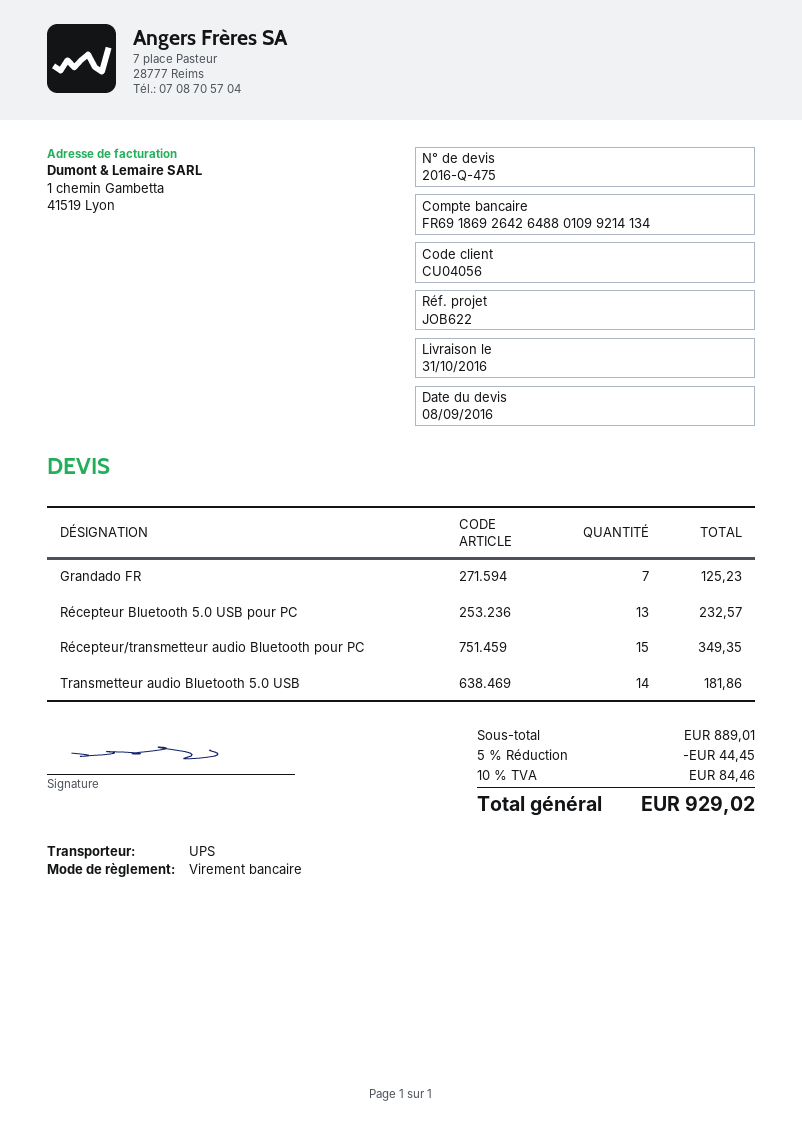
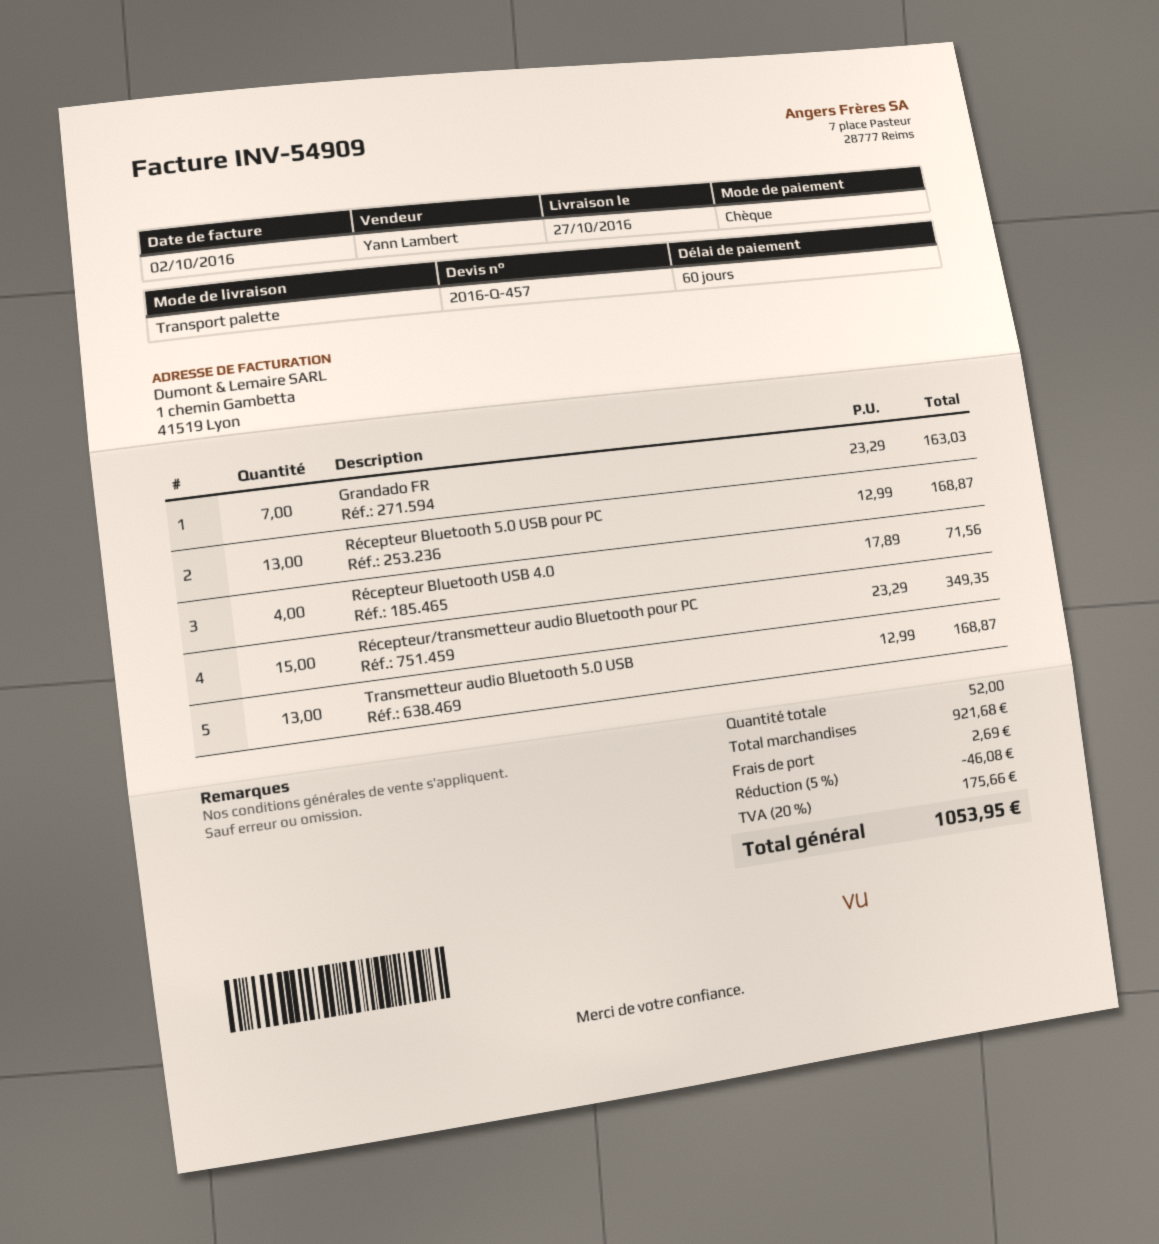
quote number: 2016-Q-475 -> 2016-Q-457
delivery date: 2016-10-31 -> 2016-10-27
payment method: bank transfer -> cheque
shipping method: UPS -> pallet freight
Grandado FR: 7 for 125.23 -> 7 for 163.03
Récepteur Bluetooth 5.0 USB pour PC: 13 for 232.57 -> 13 for 168.87
Transmetteur audio Bluetooth 5.0 USB: 14 for 181.86 -> 13 for 168.87
Récepteur Bluetooth USB 4.0: none -> 4 for 71.56
subtotal: 889.01 -> 921.68
discount: 5% = 44.45 -> 5% = 46.08
shipping: none -> 2.69
tax: 10% = 84.46 -> 20% = 175.66
total: 929.02 -> 1053.95

